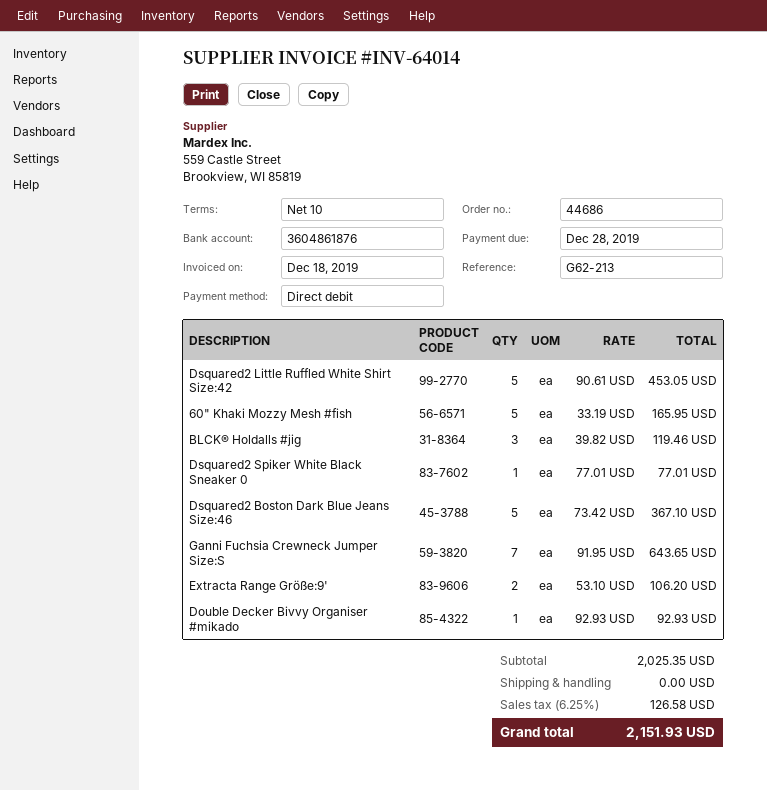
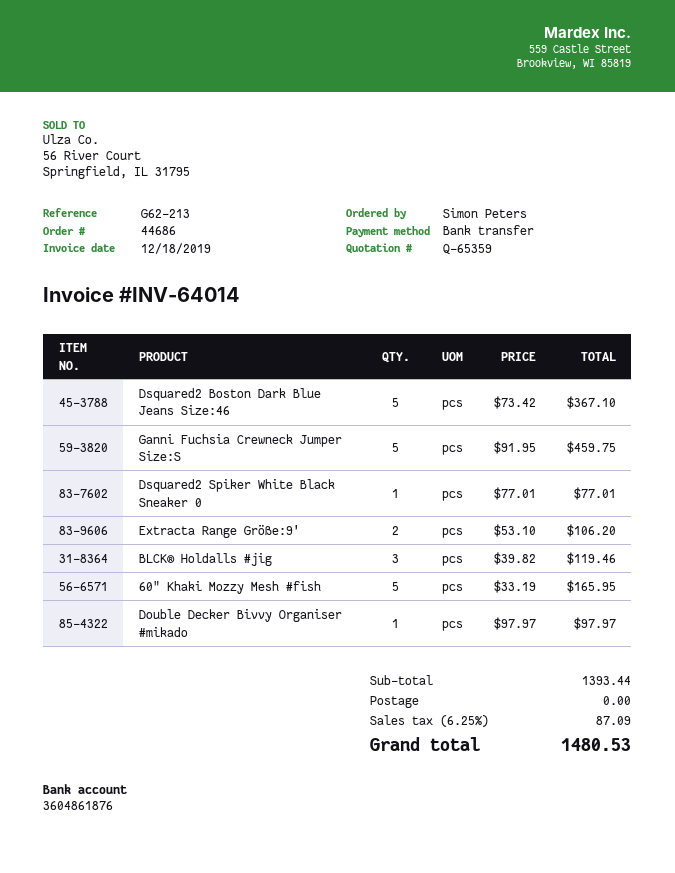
payment method: direct debit -> bank transfer
Dsquared2 Little Ruffled White Shirt Size:42: 5 x 90.61 = 453.05 -> none
Ganni Fuchsia Crewneck Jumper Size:S: 7 x 91.95 = 643.65 -> 5 x 91.95 = 459.75
Double Decker Bivvy Organiser #mikado: 1 x 92.93 = 92.93 -> 1 x 97.97 = 97.97
subtotal: 2025.35 -> 1393.44
tax: 6.25% = 126.58 -> 6.25% = 87.09
total: 2151.93 -> 1480.53

